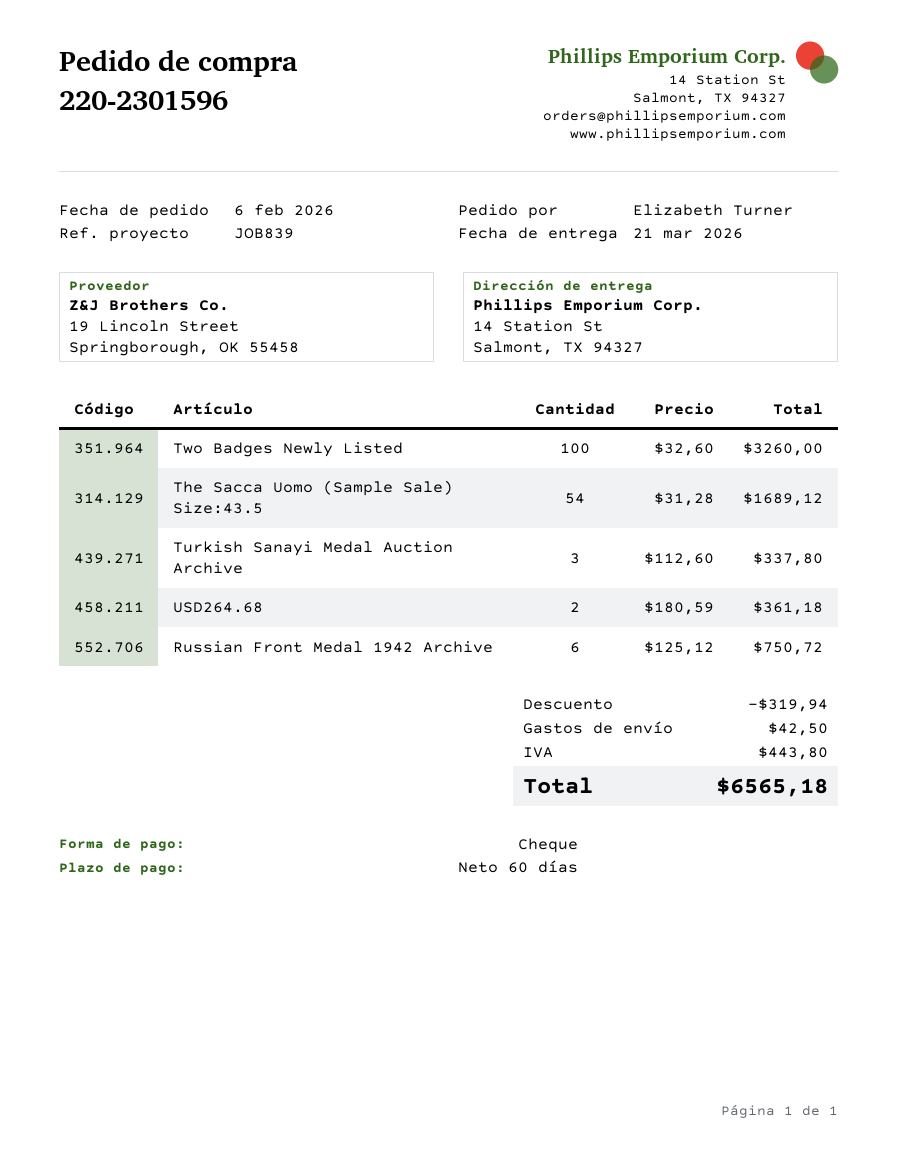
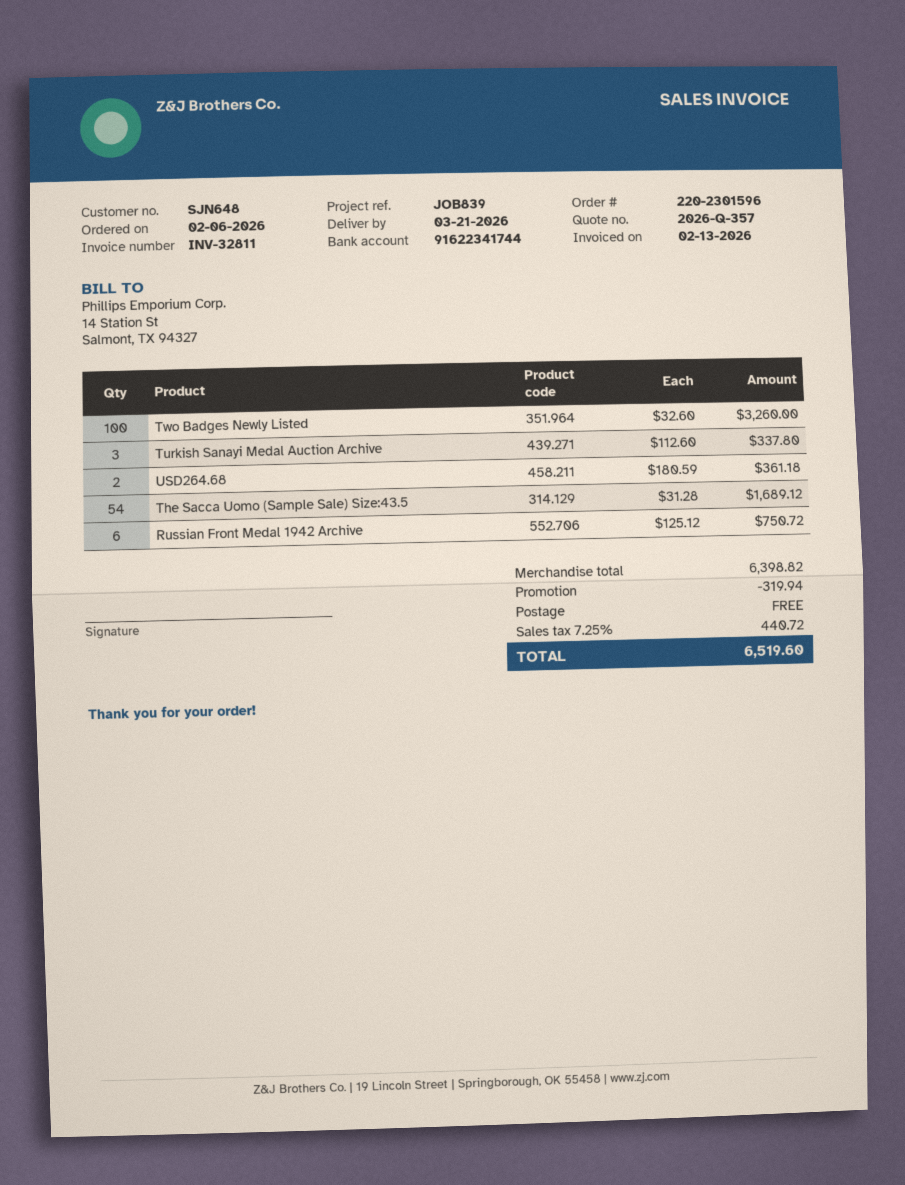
shipping: 42.50 -> 0.00
tax: 443.80 -> 440.72
total: 6565.18 -> 6519.60

